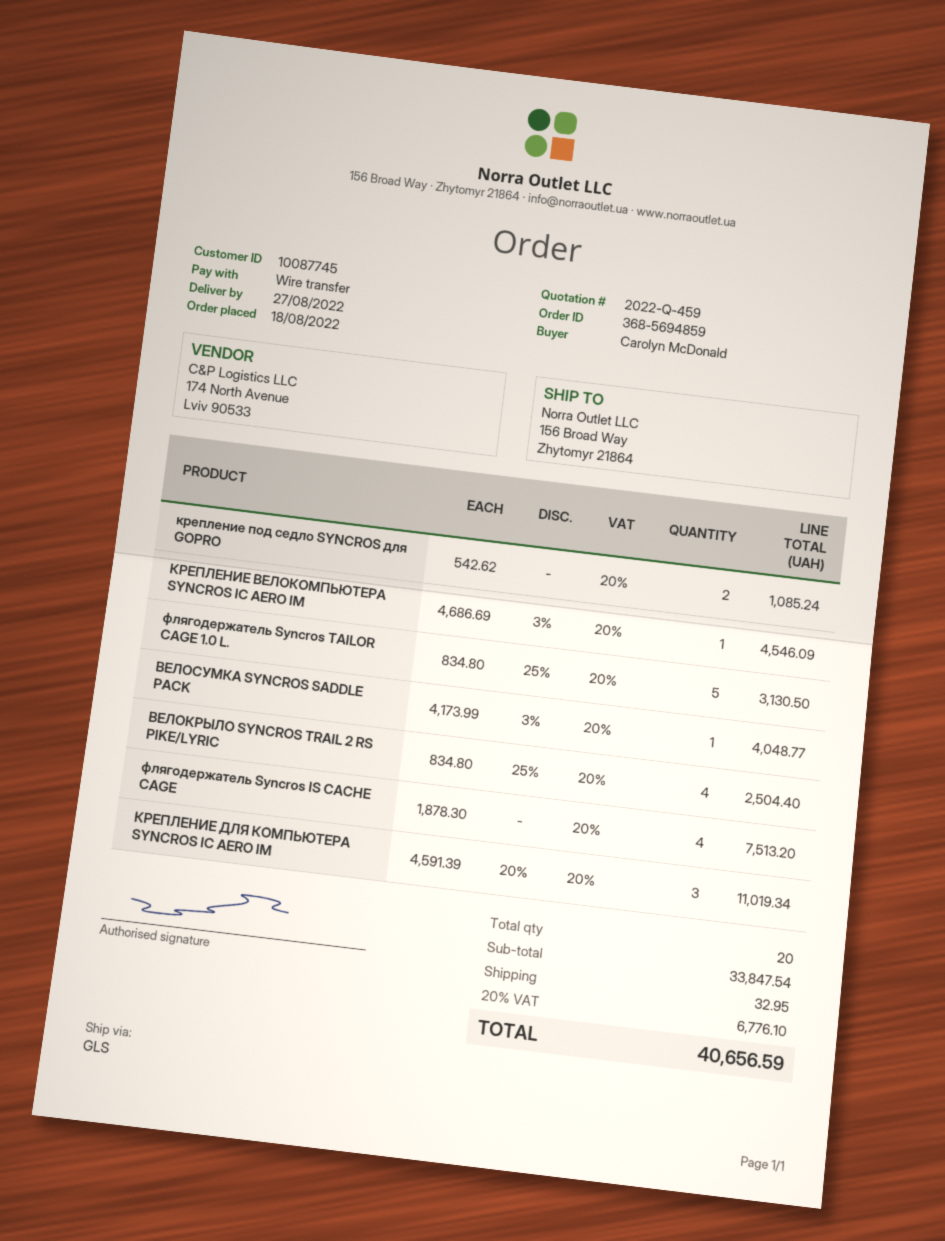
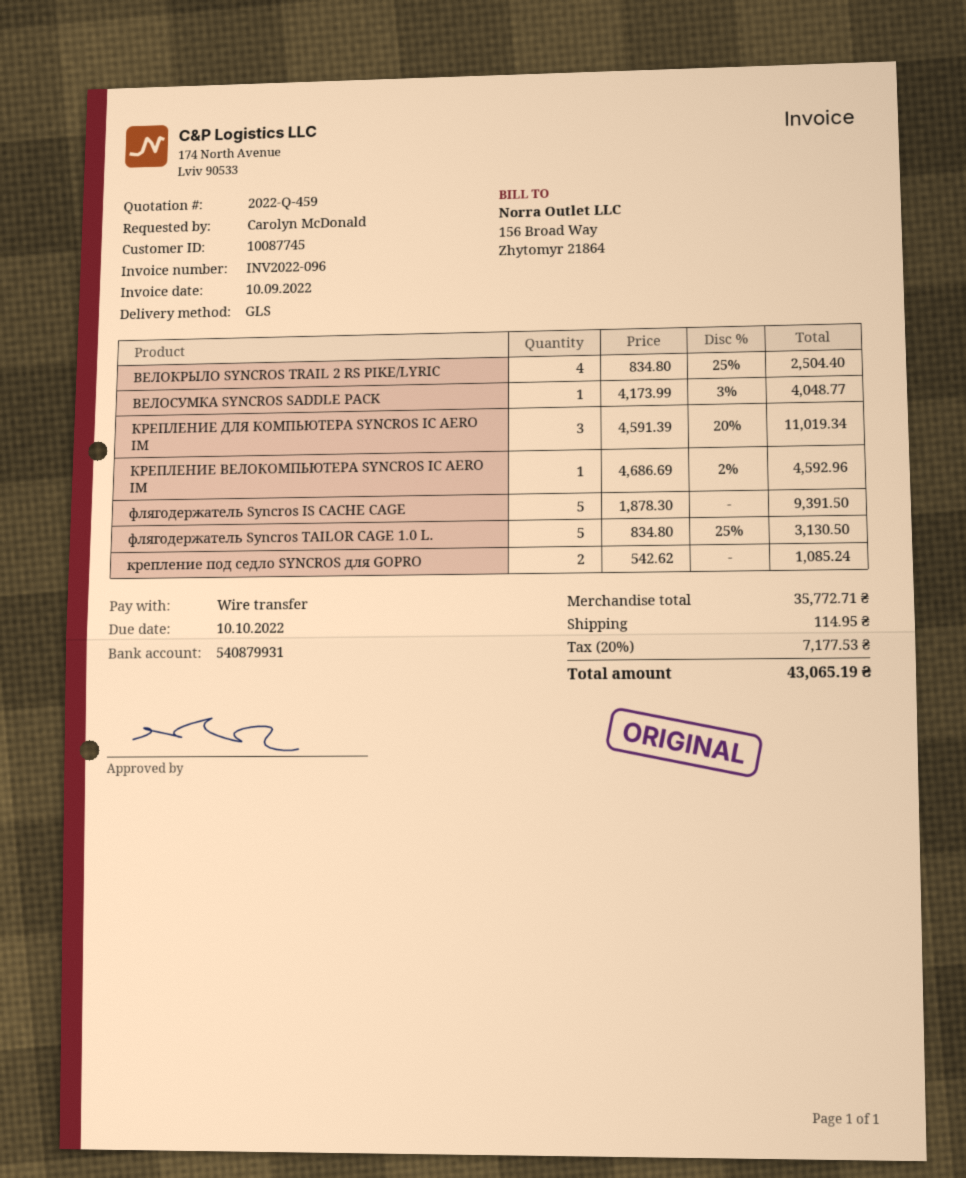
КРЕПЛЕНИЕ ВЕЛОКОМПЬЮТЕРА SYNCROS IC AERO IM: 1 x 4686.69 - 3% = 4546.09 -> 1 x 4686.69 - 2% = 4592.96
флягодержатель Syncros IS CACHE CAGE: 4 x 1878.30 = 7513.20 -> 5 x 1878.30 = 9391.50
subtotal: 33847.54 -> 35772.71
shipping: 32.95 -> 114.95
tax: 20% = 6776.10 -> 20% = 7177.53
total: 40656.59 -> 43065.19

